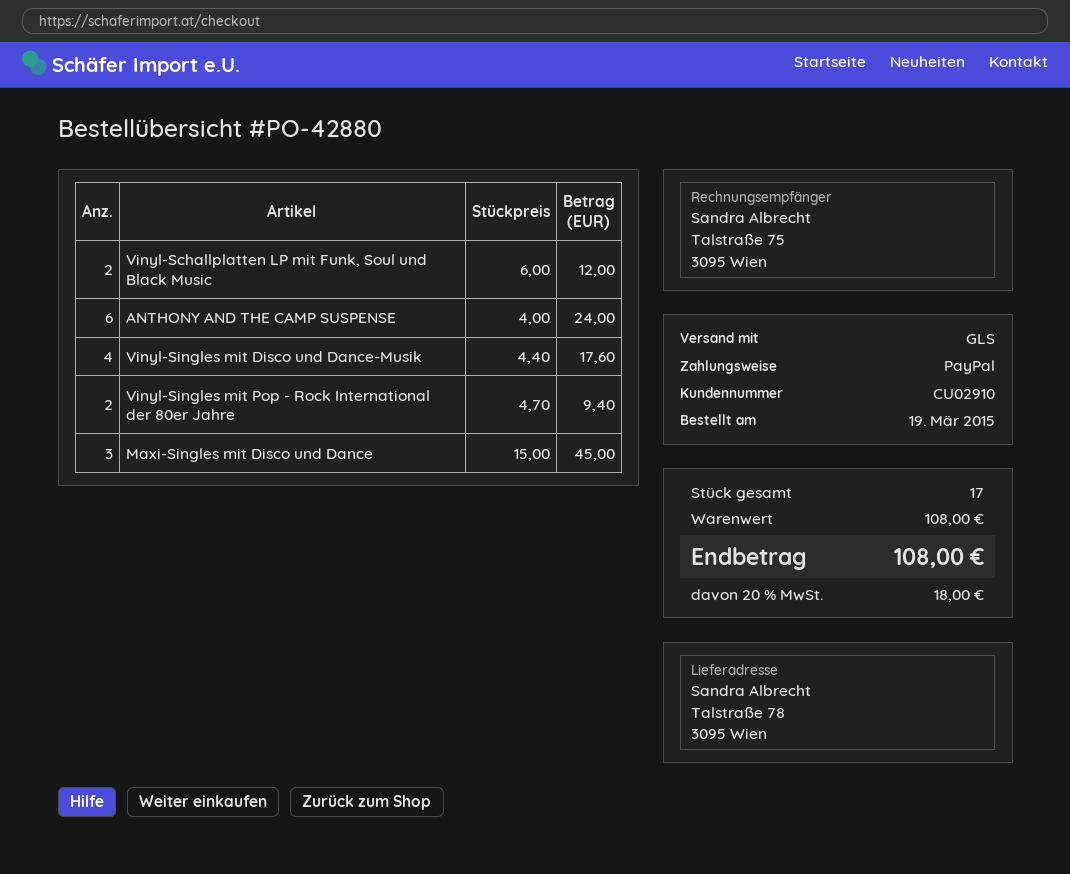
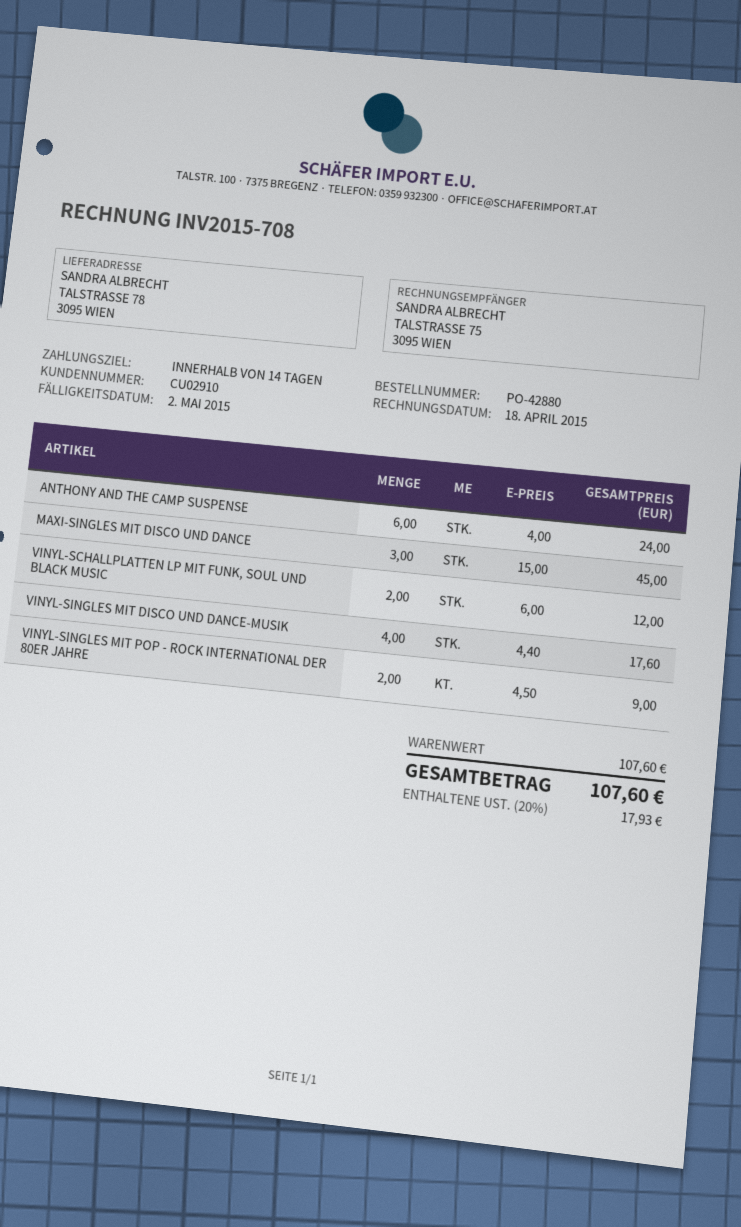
Vinyl-Singles mit Pop - Rock International der 80er Jahre: 2 x 4.70 = 9.40 -> 2 x 4.50 = 9.00
subtotal: 108.00 -> 107.60
tax: 20% = 18.00 -> 20% = 17.93
total: 108.00 -> 107.60

